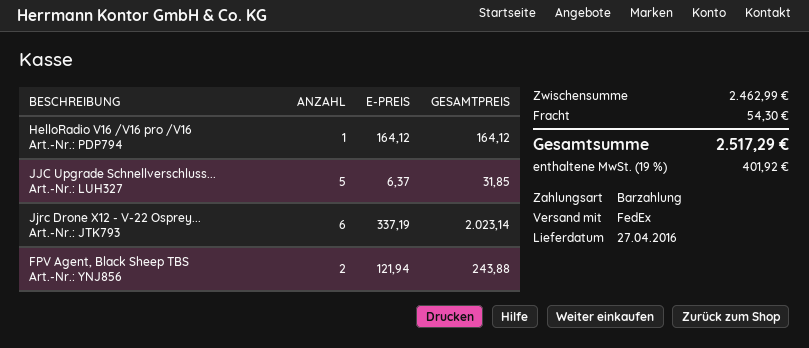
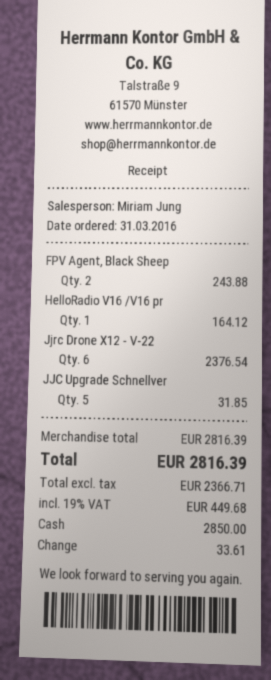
Jjrc Drone X12 - V-22 Osprey...: 6 for 2023.14 -> 6 for 2376.54
subtotal: 2462.99 -> 2816.39
shipping: 54.30 -> none
tax: 19% = 401.92 -> 19% = 449.68
total: 2517.29 -> 2816.39

